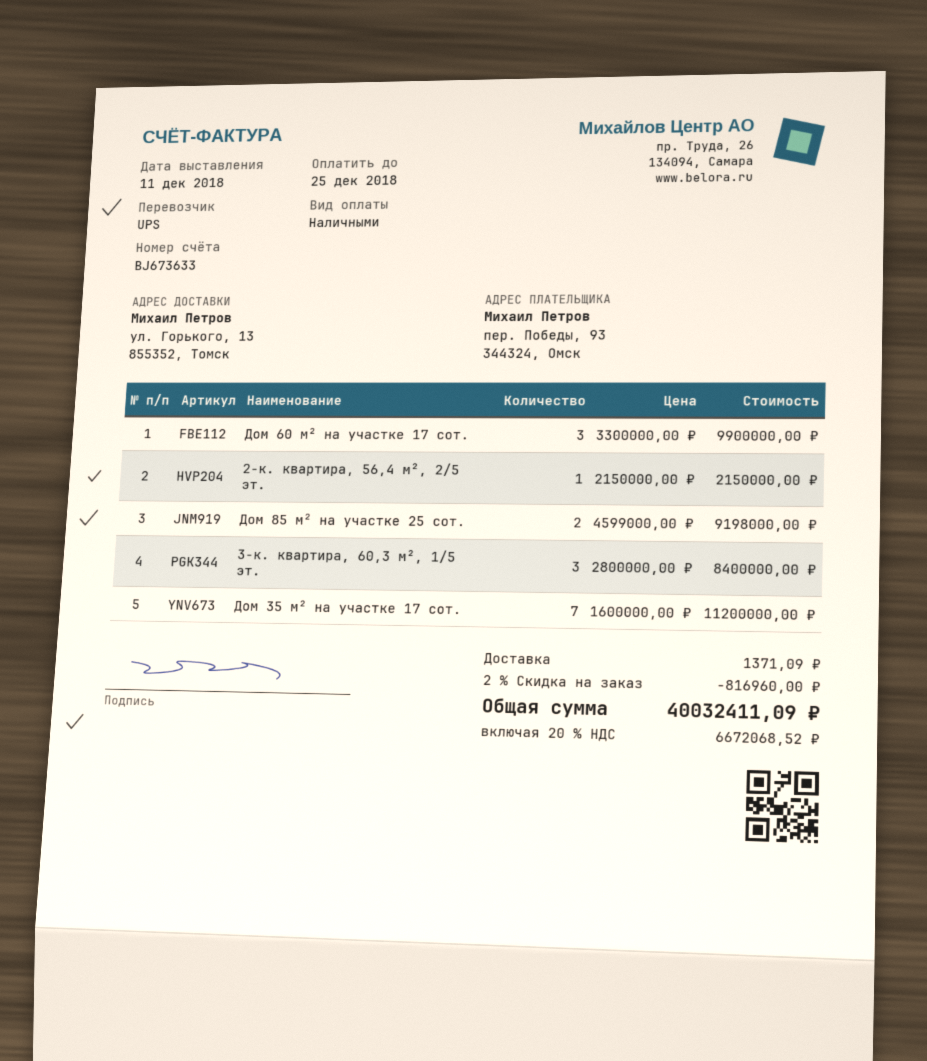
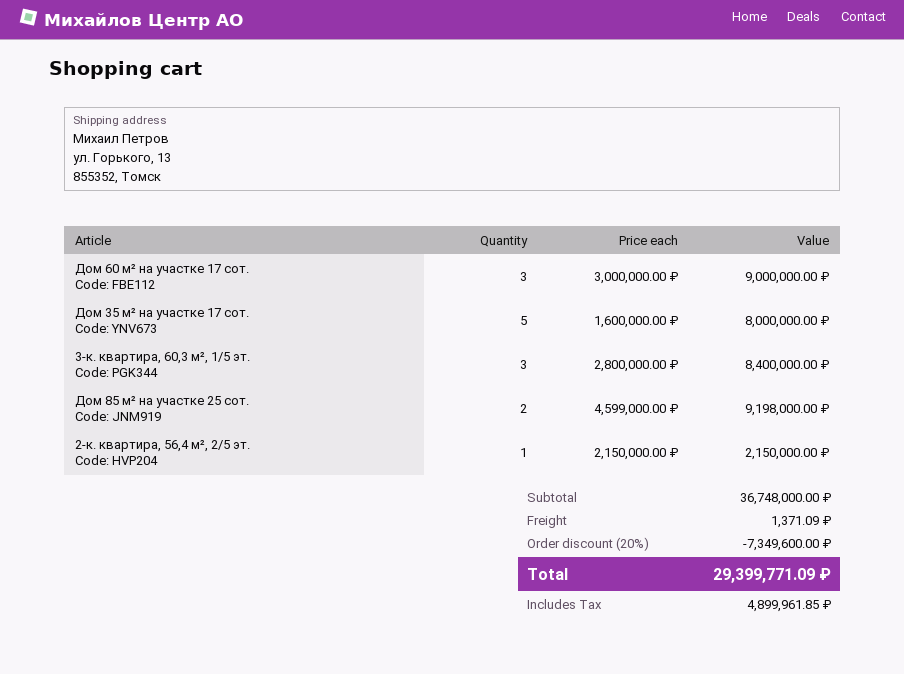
Дом 60 м² на участке 17 сот.: 3 x 3300000.00 = 9900000.00 -> 3 x 3000000.00 = 9000000.00
Дом 35 м² на участке 17 сот.: 7 x 1600000.00 = 11200000.00 -> 5 x 1600000.00 = 8000000.00
discount: 2% = 816960.00 -> 20% = 7349600.00
tax: 6672068.52 -> 4899961.85
total: 40032411.09 -> 29399771.09

